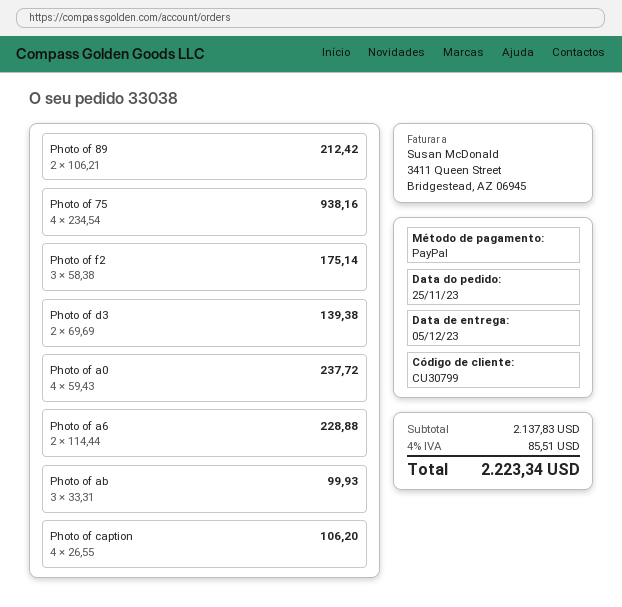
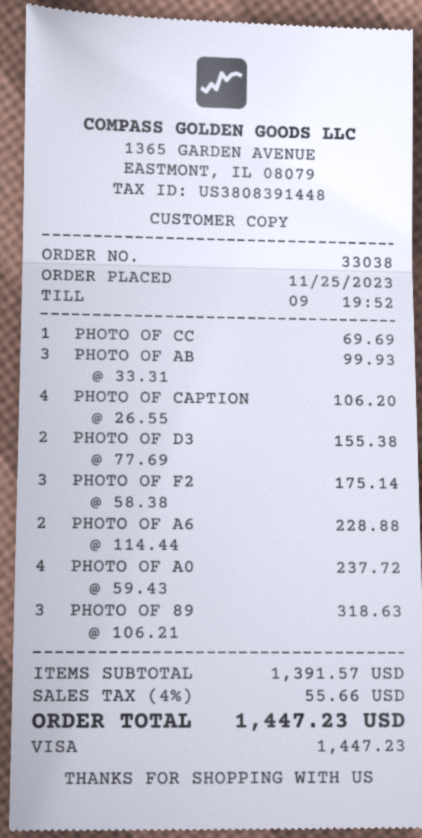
payment method: PayPal -> Visa
Photo of 89: 2 x 106.21 = 212.42 -> 3 x 106.21 = 318.63
Photo of 75: 4 x 234.54 = 938.16 -> none
Photo of d3: 2 x 69.69 = 139.38 -> 2 x 77.69 = 155.38
PHOTO OF CC: none -> 1 x 69.69 = 69.69
subtotal: 2137.83 -> 1391.57
tax: 4% = 85.51 -> 4% = 55.66
total: 2223.34 -> 1447.23

